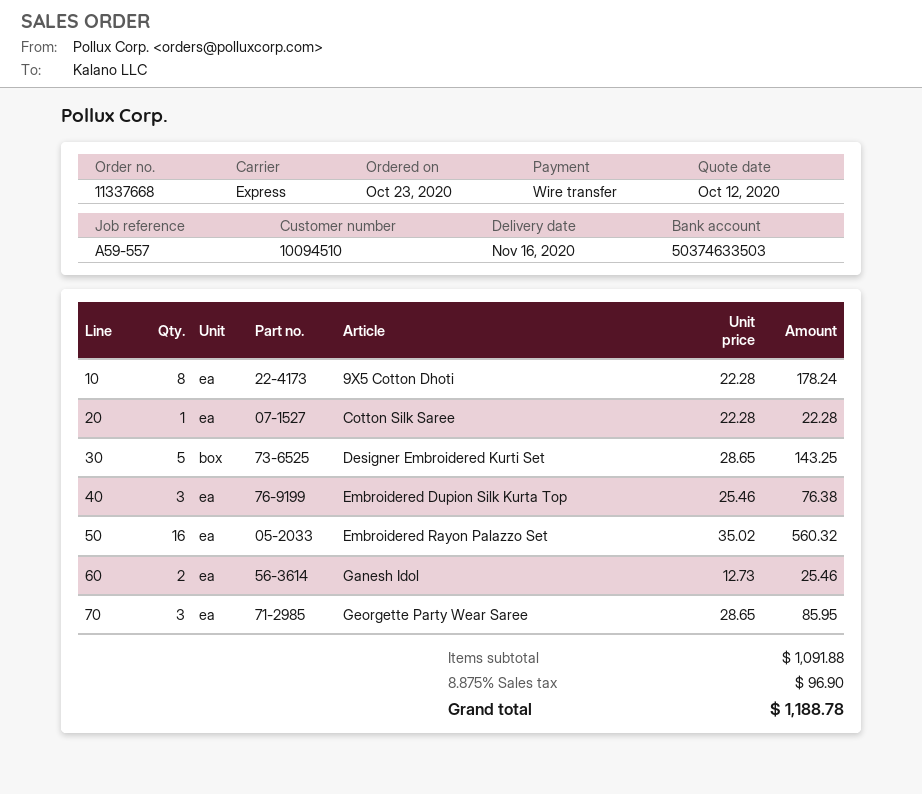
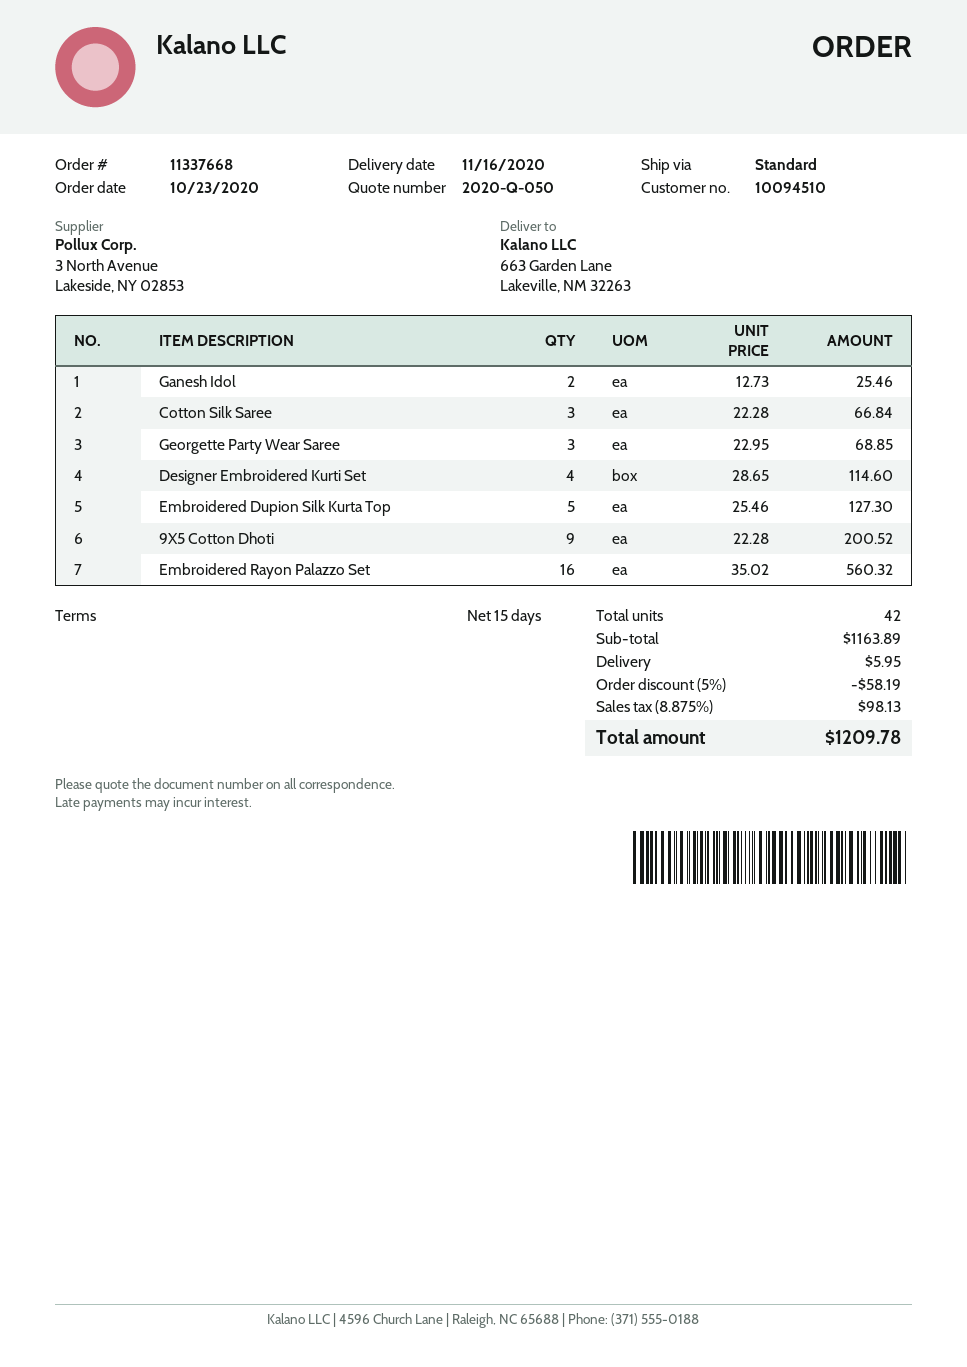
shipping method: express -> standard
9X5 Cotton Dhoti: 8 x 22.28 = 178.24 -> 9 x 22.28 = 200.52
Cotton Silk Saree: 1 x 22.28 = 22.28 -> 3 x 22.28 = 66.84
Designer Embroidered Kurti Set: 5 x 28.65 = 143.25 -> 4 x 28.65 = 114.60
Embroidered Dupion Silk Kurta Top: 3 x 25.46 = 76.38 -> 5 x 25.46 = 127.30
Georgette Party Wear Saree: 3 x 28.65 = 85.95 -> 3 x 22.95 = 68.85
subtotal: 1091.88 -> 1163.89
discount: none -> 5% = 58.19
shipping: none -> 5.95
tax: 8.875% = 96.90 -> 8.875% = 98.13
total: 1188.78 -> 1209.78

